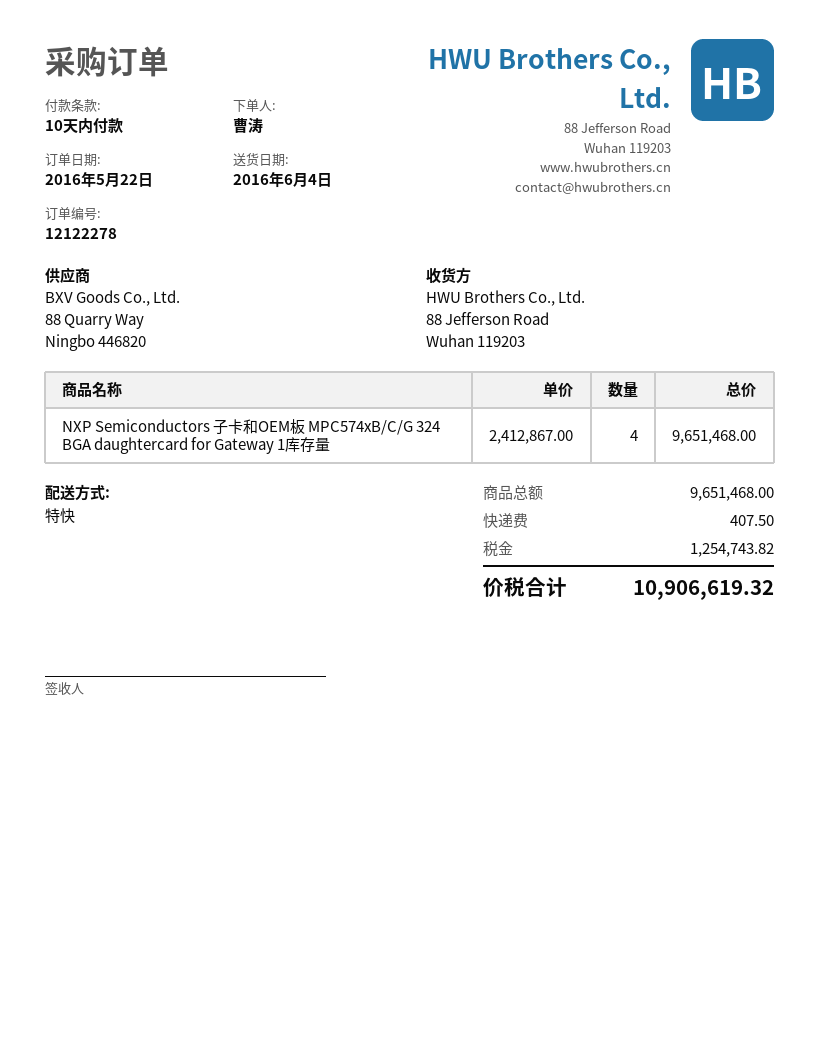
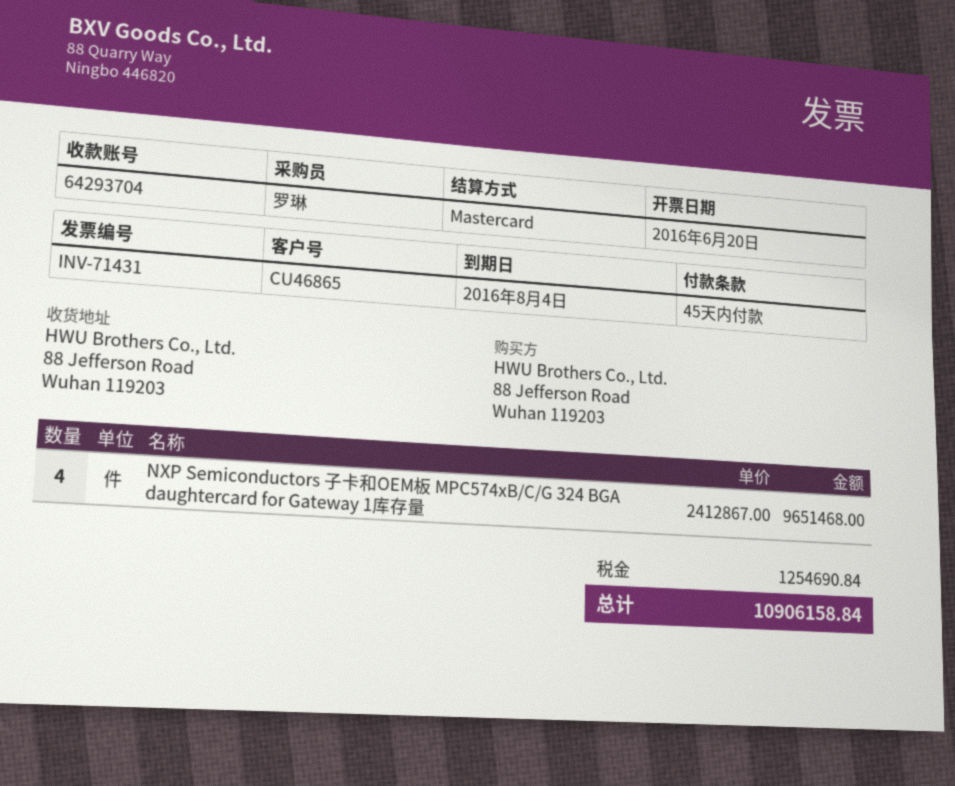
payment terms: 10 days -> 45 days
ordered by: 曹涛 -> 罗琳
shipping: 407.50 -> none
tax: 1254743.82 -> 1254690.84
total: 10906619.32 -> 10906158.84

